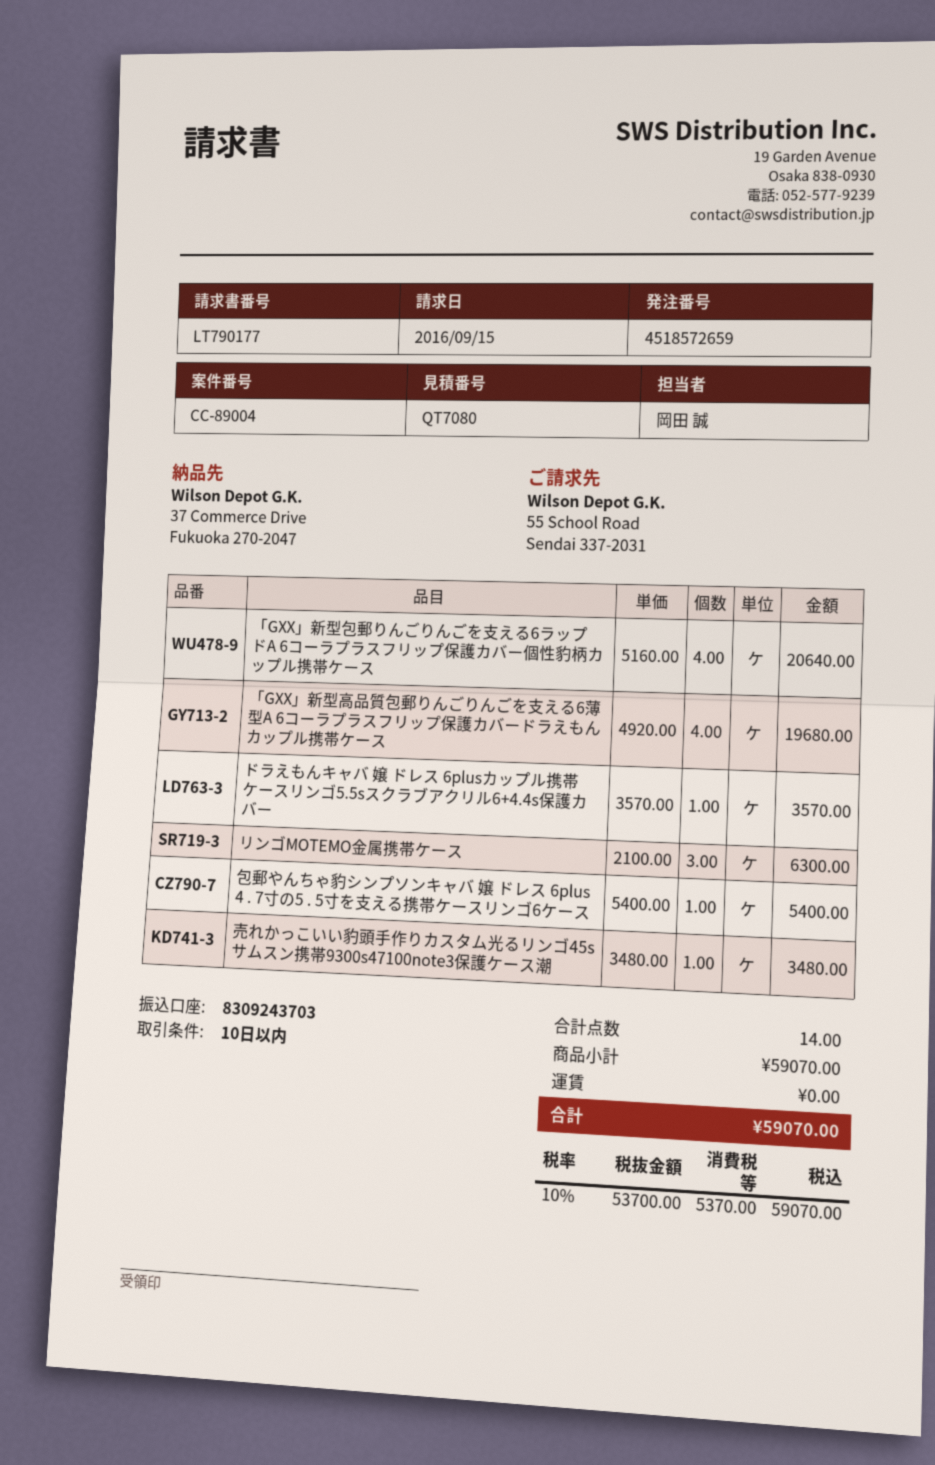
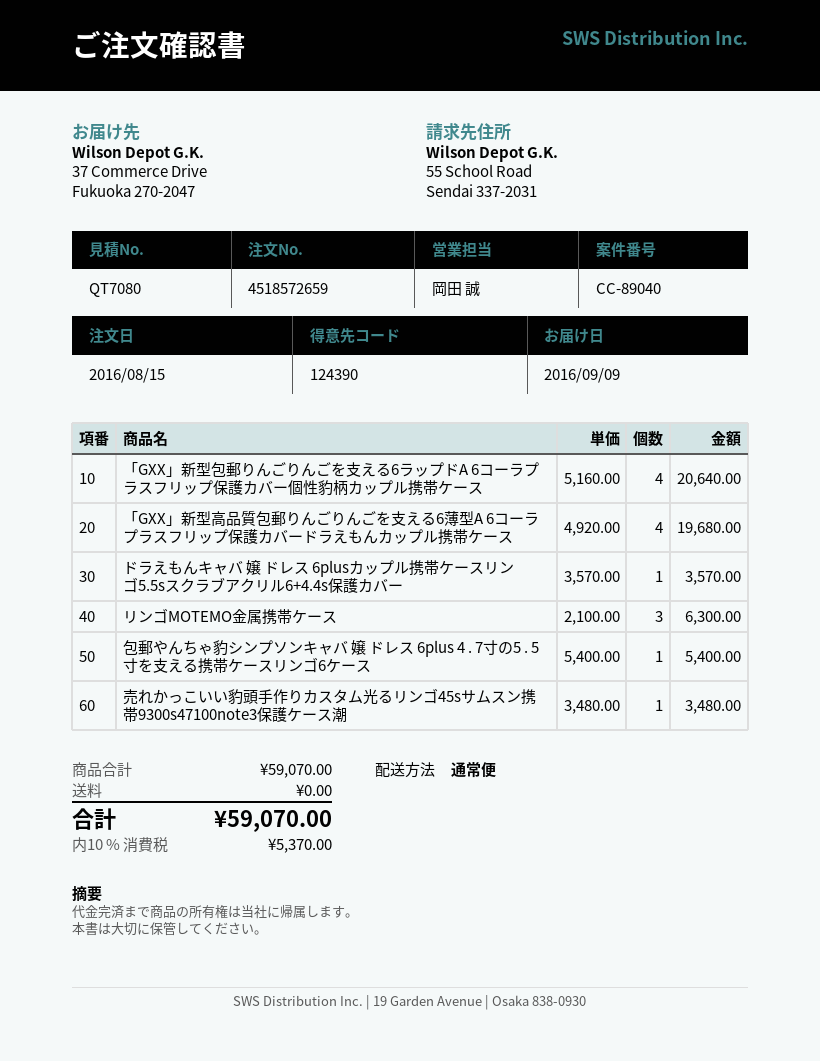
reference: CC-89004 -> CC-89040

